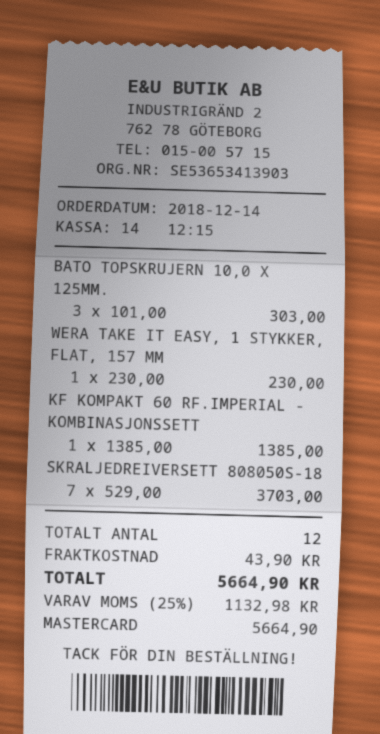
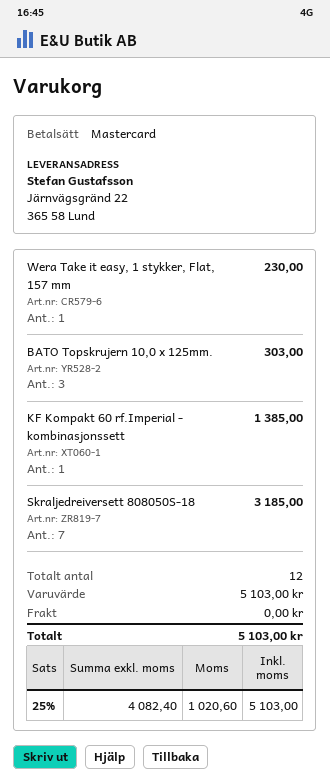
SKRALJEDREIVERSETT 808050S-18: 7 for 3703.00 -> 7 for 3185.00
shipping: 43.90 -> 0.00
tax: 25% = 1132.98 -> 25% = 1020.60
total: 5664.90 -> 5103.00

